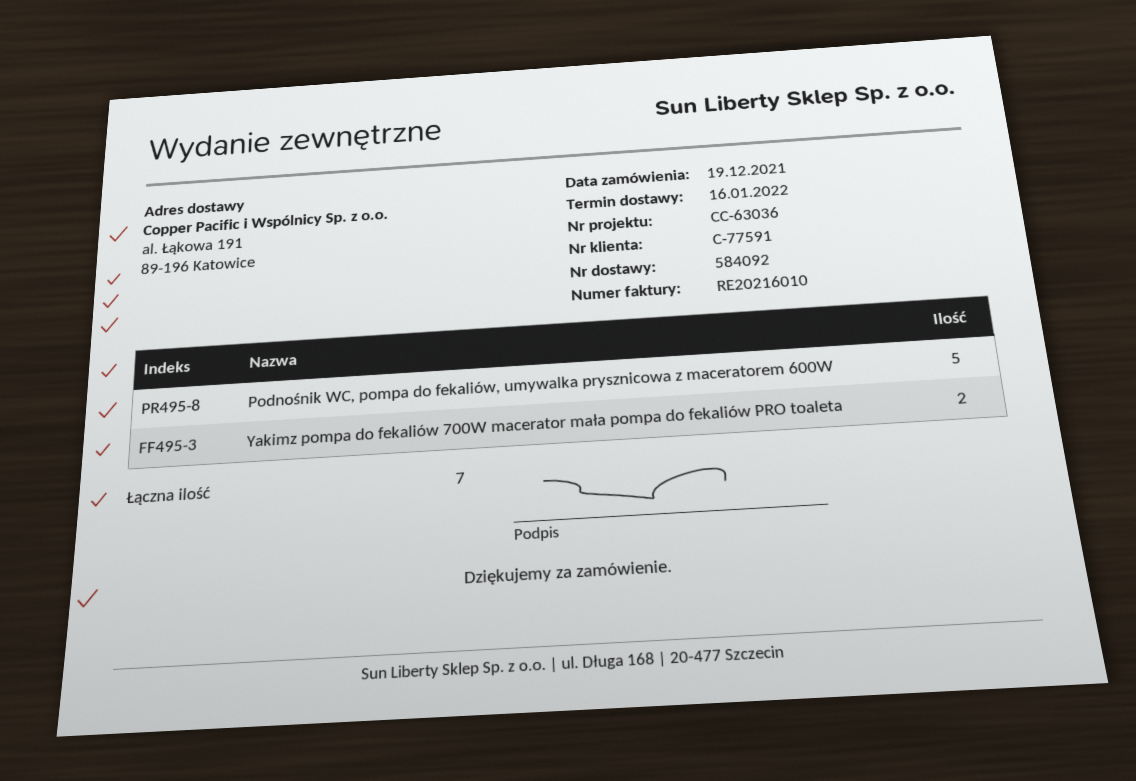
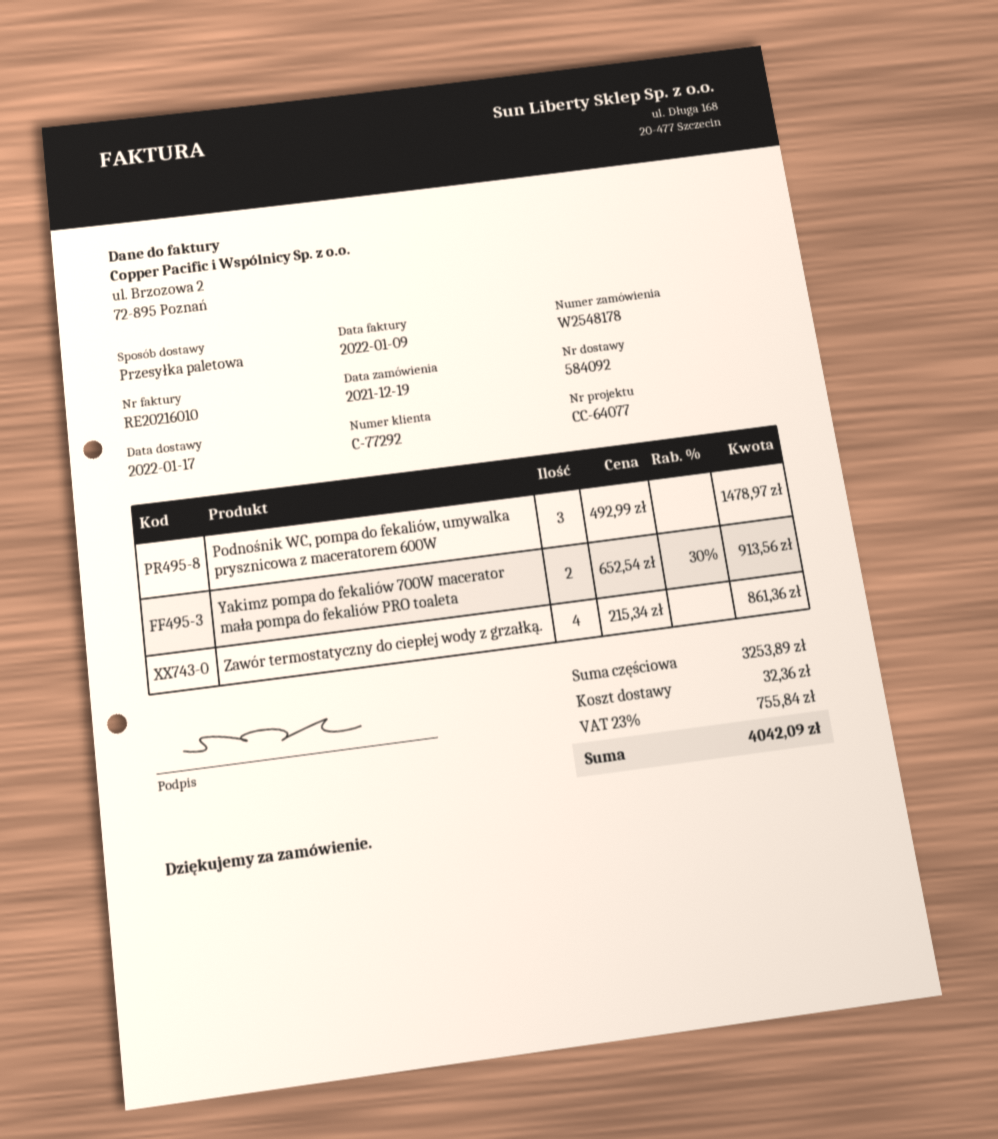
delivery date: 2022-01-16 -> 2022-01-17
customer number: C-77591 -> C-77292
reference: CC-63036 -> CC-64077
Podnośnik WC, pompa do fekaliów, umywalka prysznicowa z maceratorem 600W: 5 -> 3
Zawór termostatyczny do ciepłej wody z grzałką.: none -> 4

